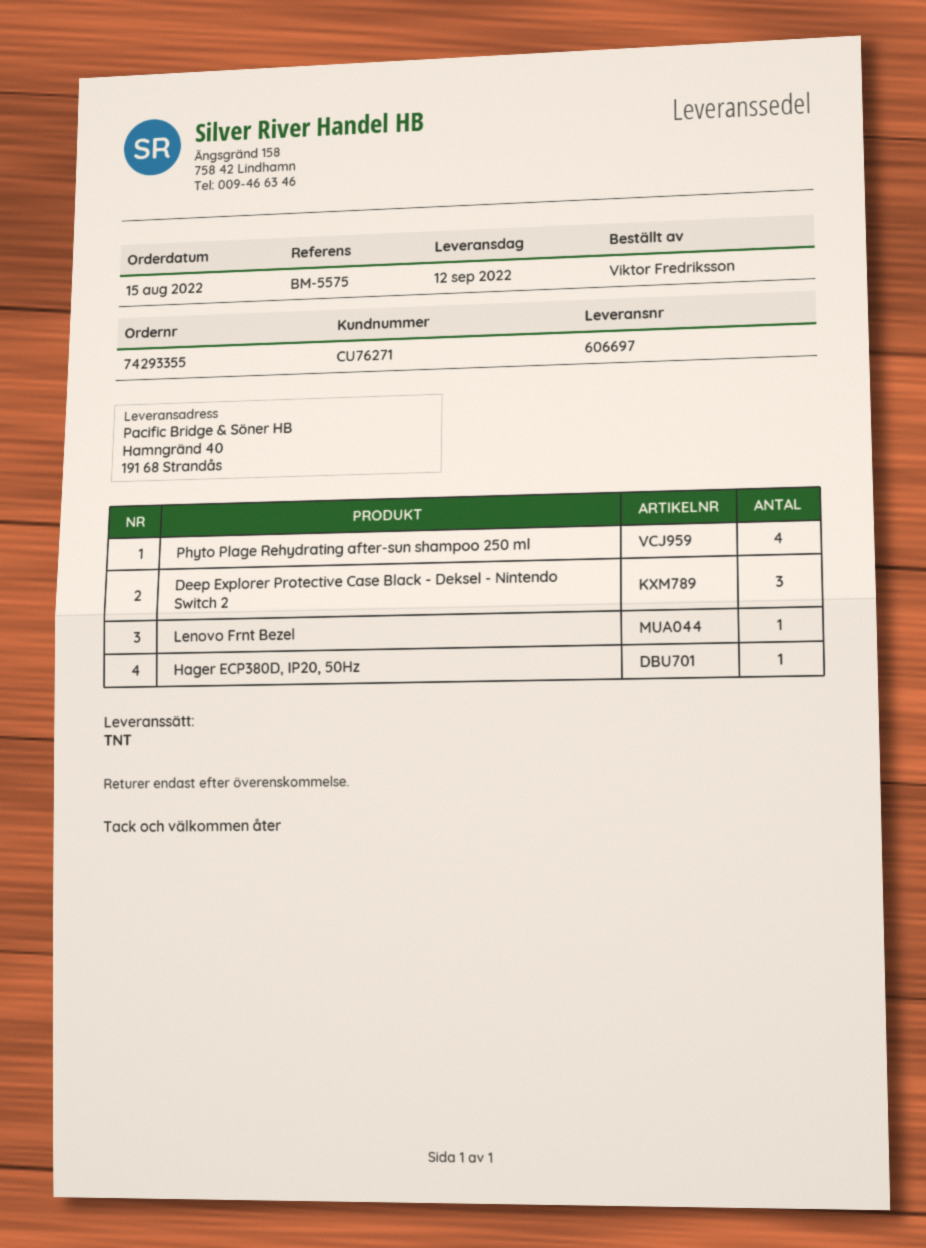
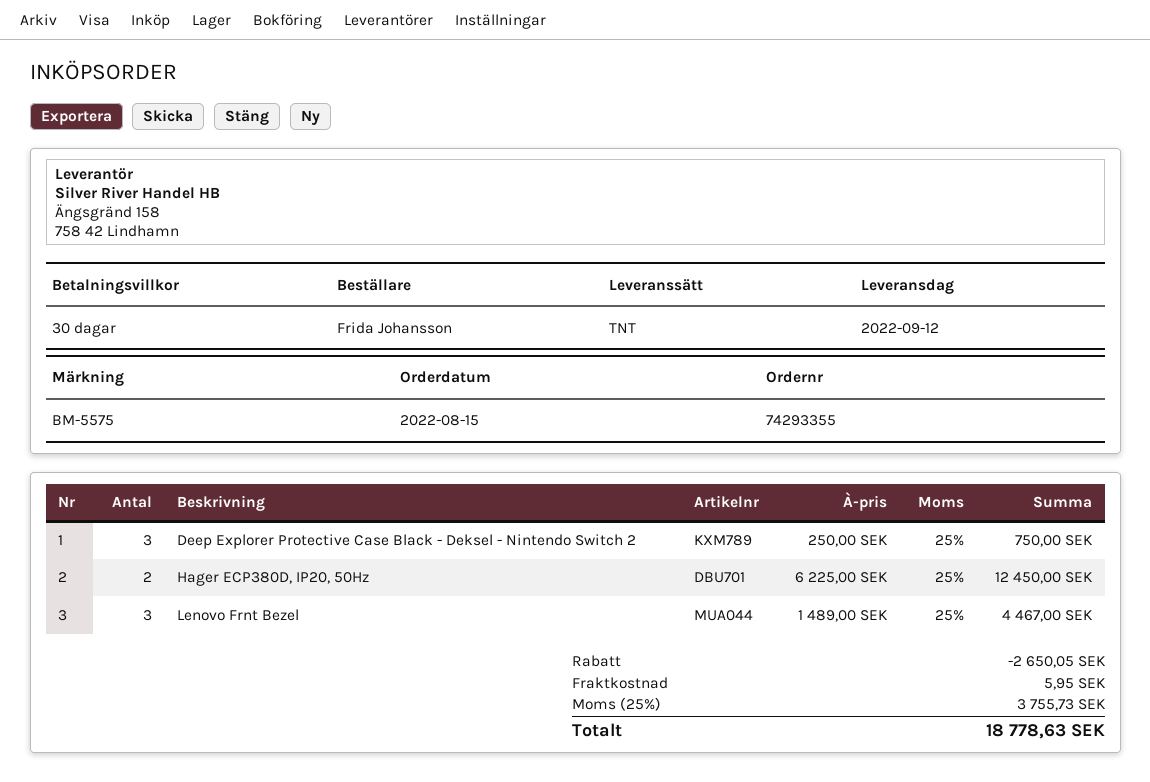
ordered by: Viktor Fredriksson -> Frida Johansson
Phyto Plage Rehydrating after-sun shampoo 250 ml: 4 -> none
Lenovo Frnt Bezel: 1 -> 3
Hager ECP380D, IP20, 50Hz: 1 -> 2

